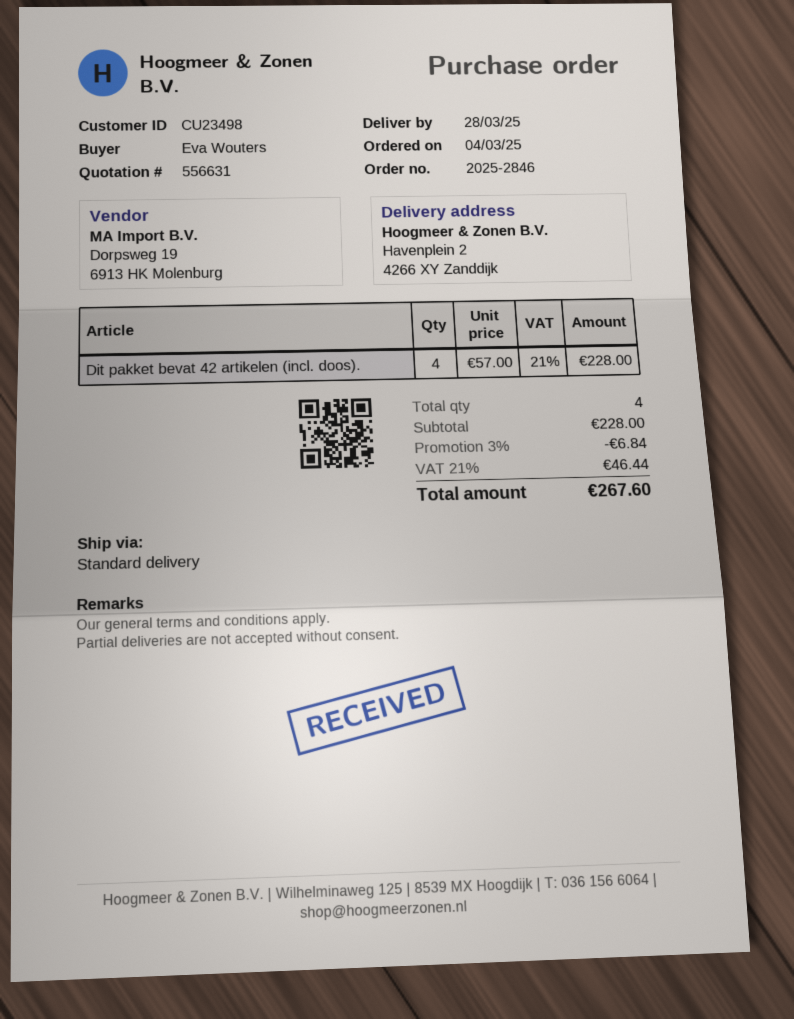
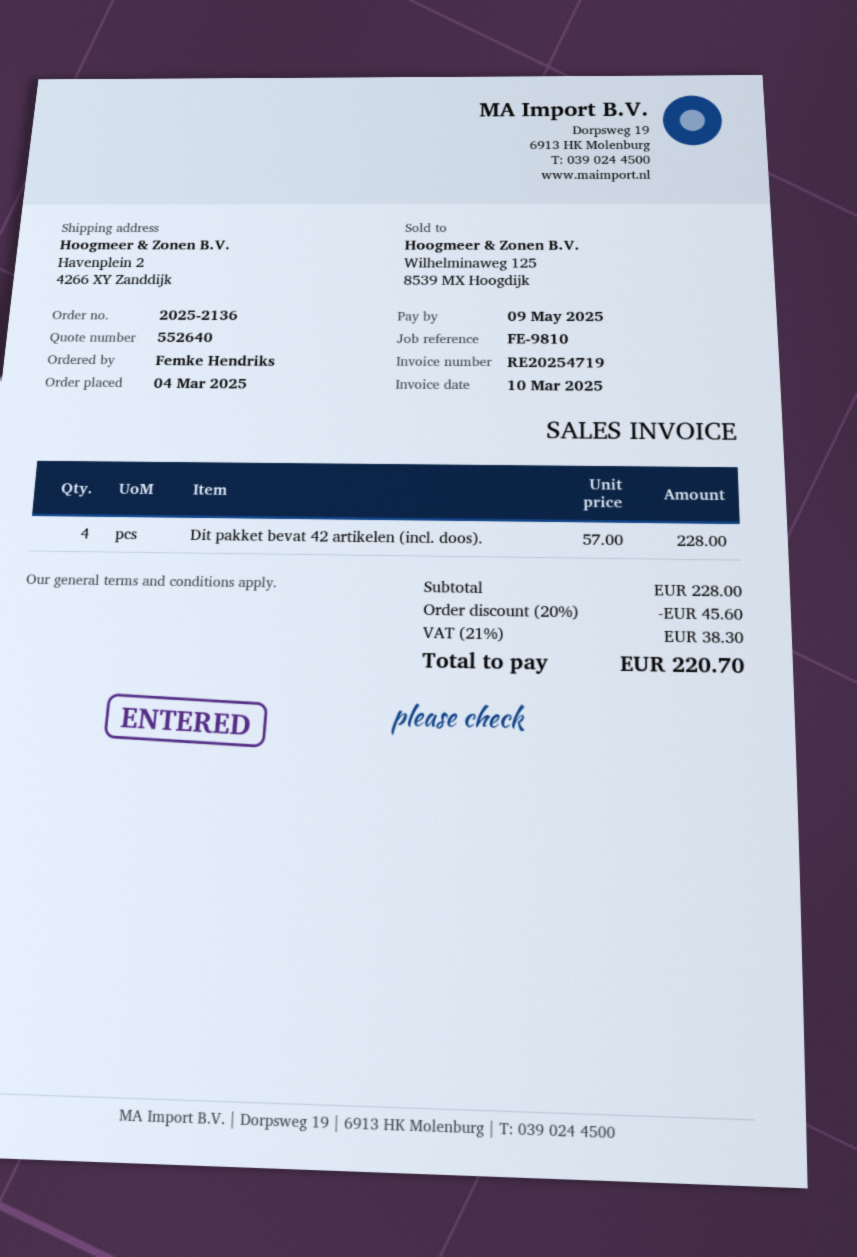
quote number: 556631 -> 552640
order number: 2025-2846 -> 2025-2136
ordered by: Eva Wouters -> Femke Hendriks
discount: 3% = 6.84 -> 20% = 45.60
tax: 21% = 46.44 -> 21% = 38.30
total: 267.60 -> 220.70

